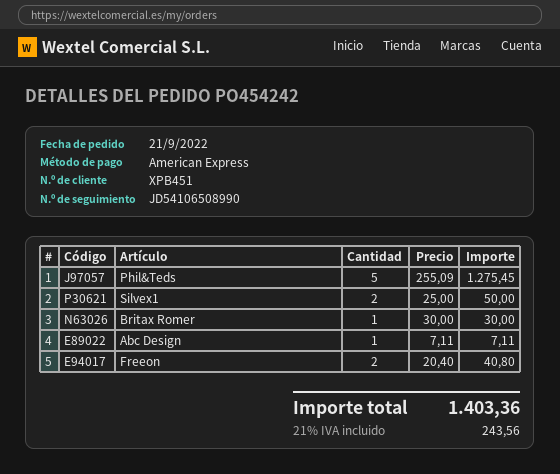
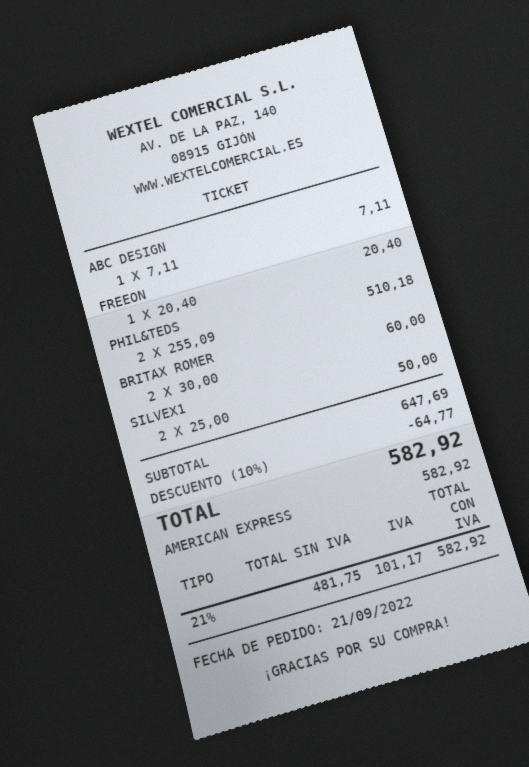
Phil&Teds: 5 x 255.09 = 1275.45 -> 2 x 255.09 = 510.18
Britax Romer: 1 x 30.00 = 30.00 -> 2 x 30.00 = 60.00
Freeon: 2 x 20.40 = 40.80 -> 1 x 20.40 = 20.40
discount: none -> 10% = 64.77
tax: 21% = 243.56 -> 21% = 101.17
total: 1403.36 -> 582.92

